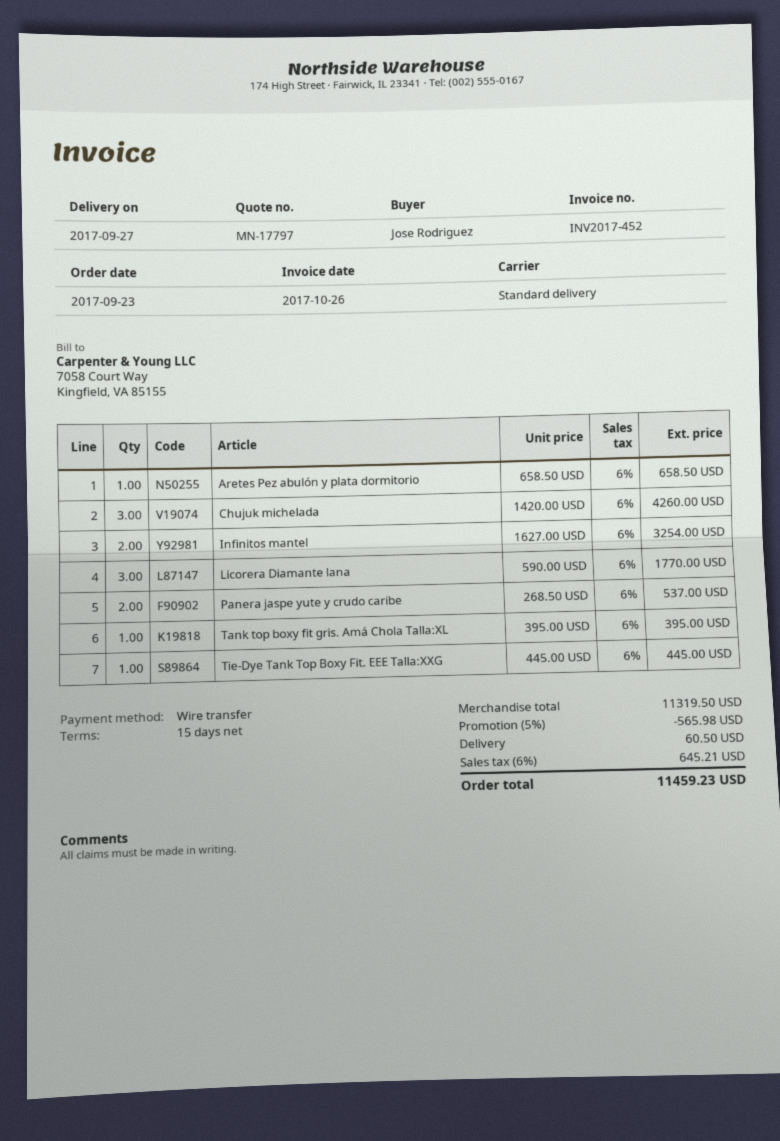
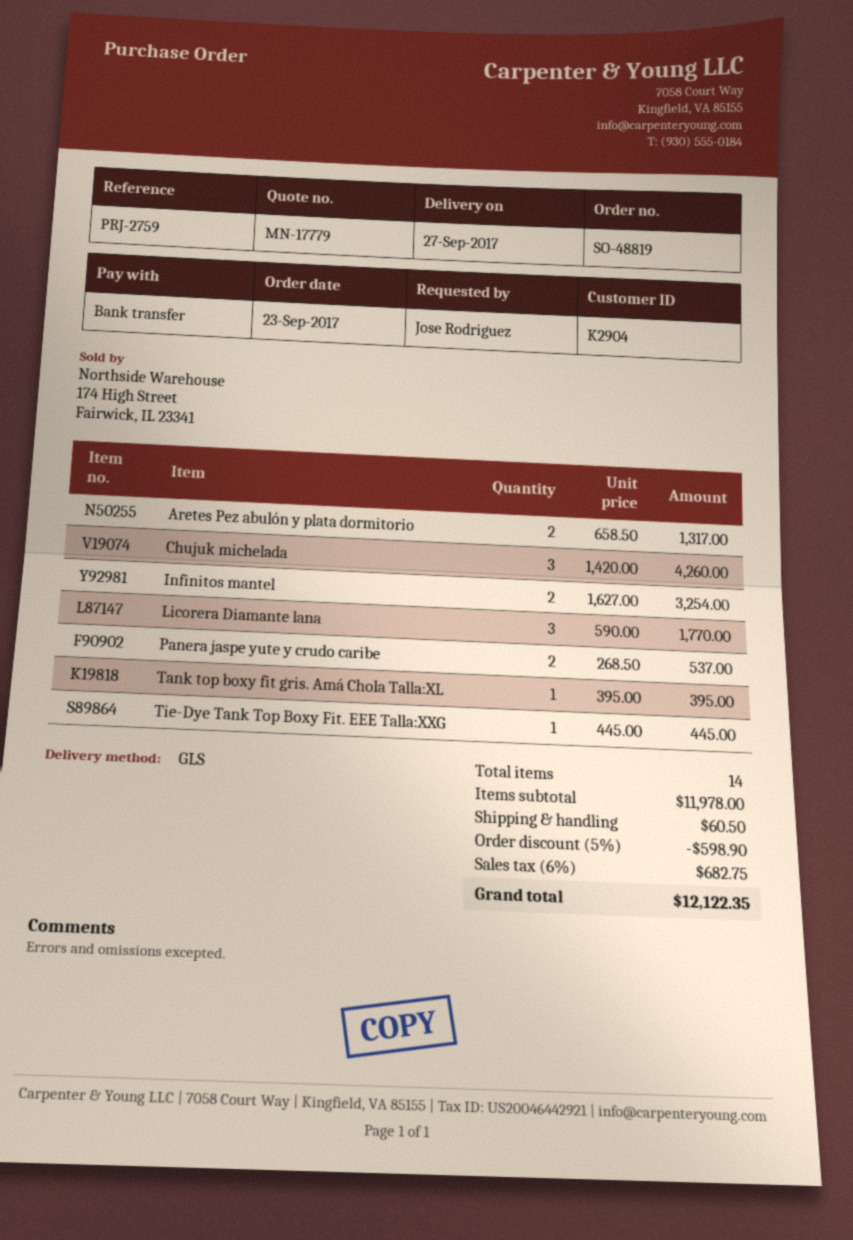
quote number: MN-17797 -> MN-17779
shipping method: standard -> GLS
Aretes Pez abulón y plata dormitorio: 1 x 658.50 = 658.50 -> 2 x 658.50 = 1317.00
subtotal: 11319.50 -> 11978.00
discount: 5% = 565.98 -> 5% = 598.90
tax: 6% = 645.21 -> 6% = 682.75
total: 11459.23 -> 12122.35

